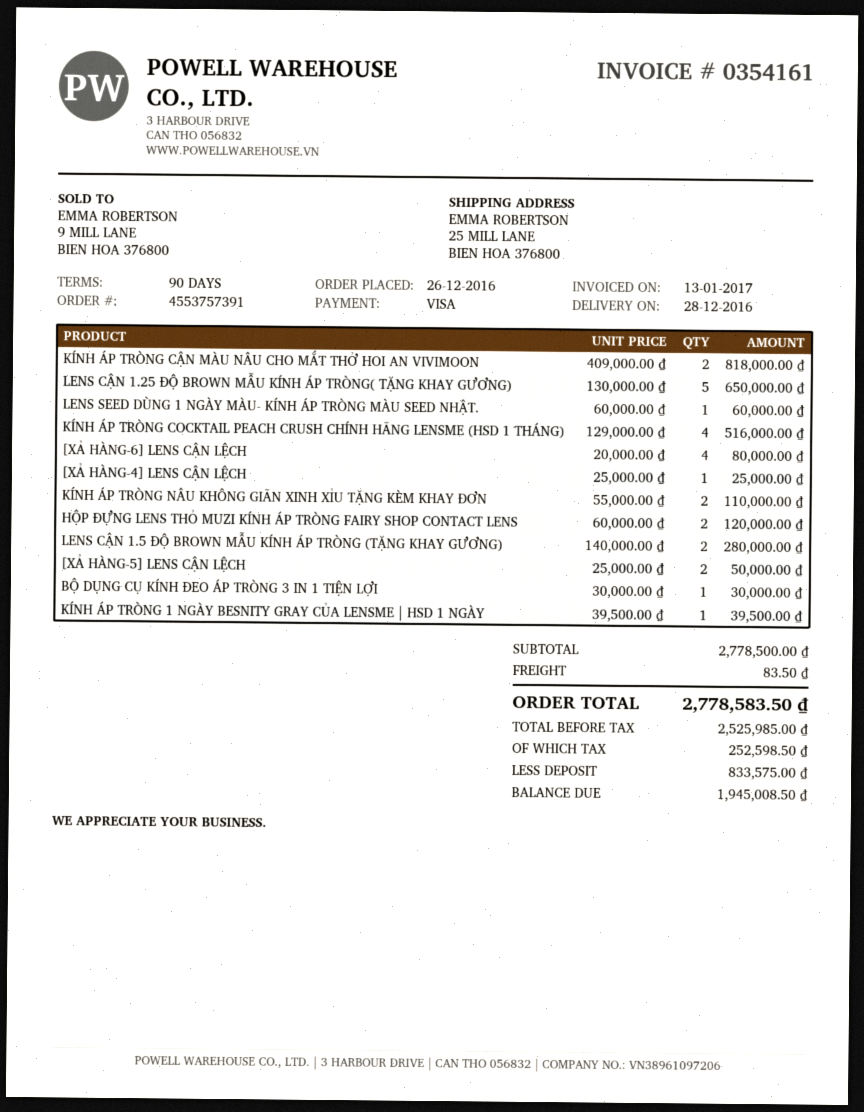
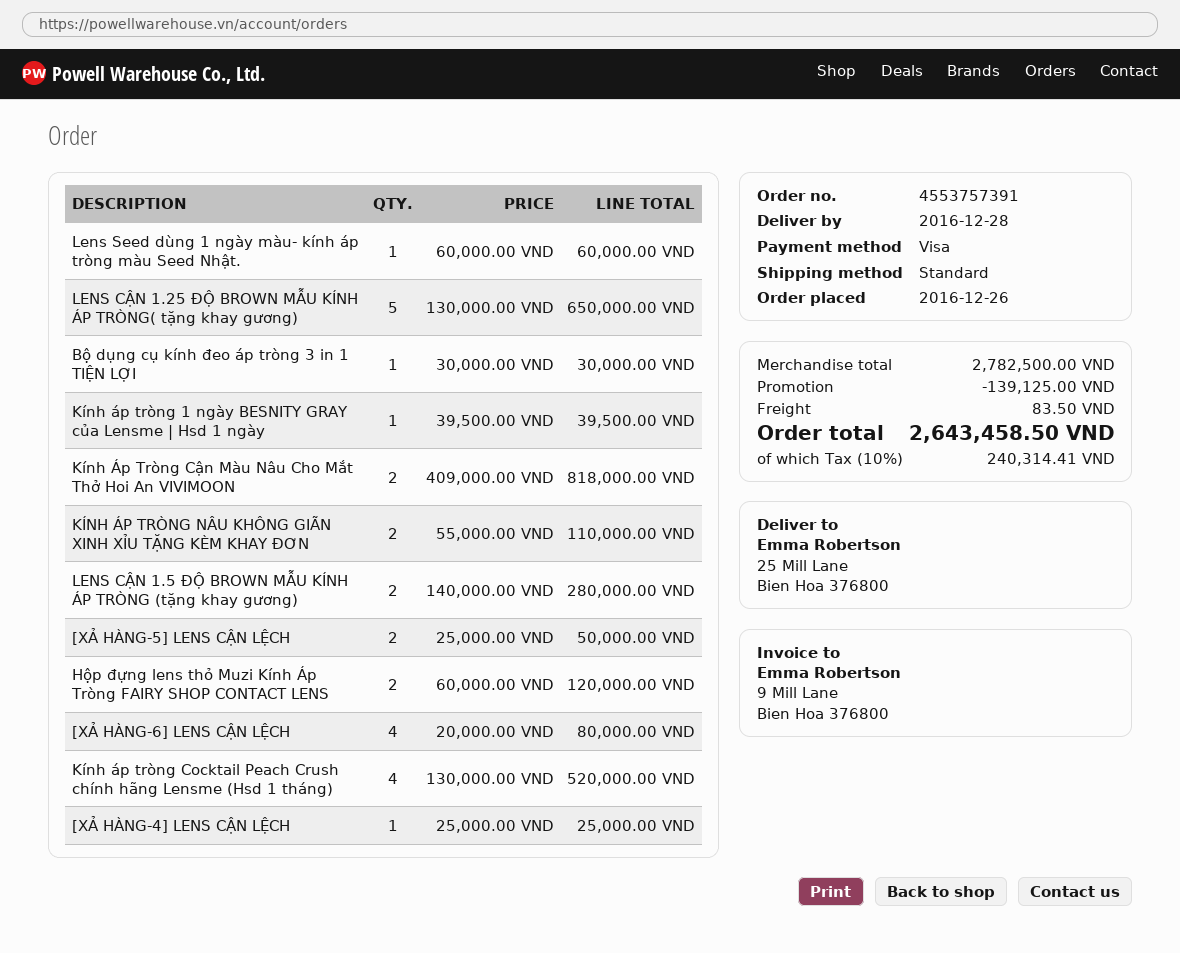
KÍNH ÁP TRÒNG COCKTAIL PEACH CRUSH CHÍNH HÃNG LENSME (HSD 1 THÁNG): 4 x 129000.00 = 516000.00 -> 4 x 130000.00 = 520000.00
subtotal: 2778500.00 -> 2782500.00
discount: none -> 139125.00
tax: 252598.50 -> 240314.41
total: 2778583.50 -> 2643458.50

